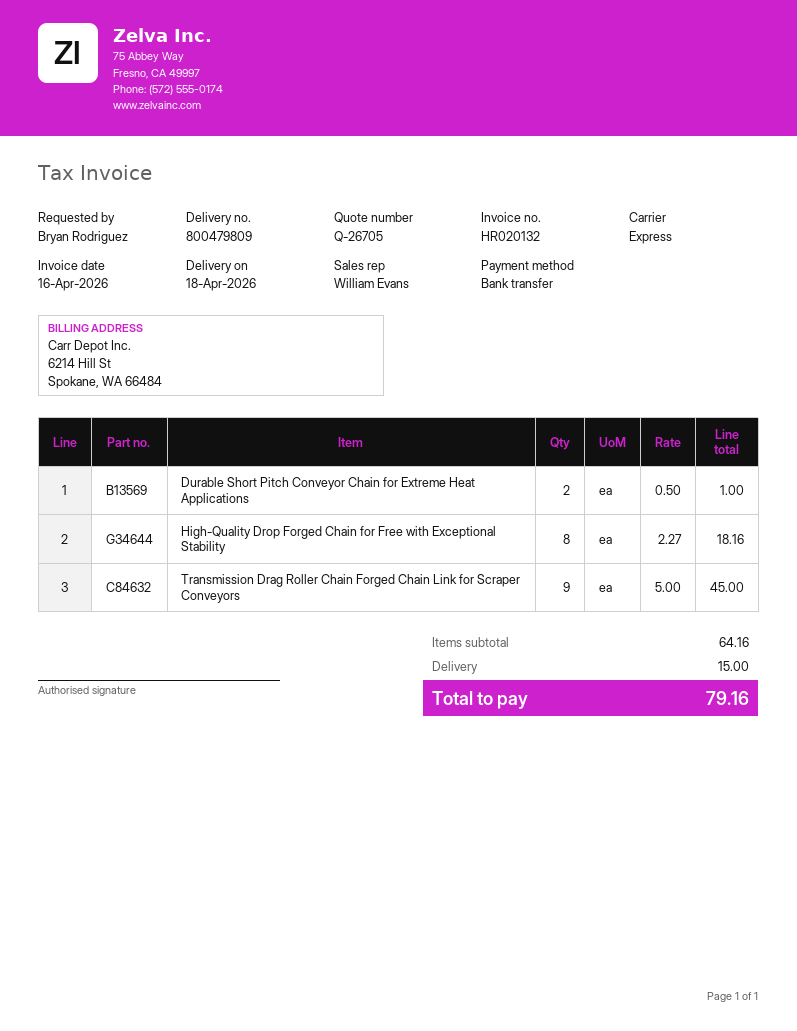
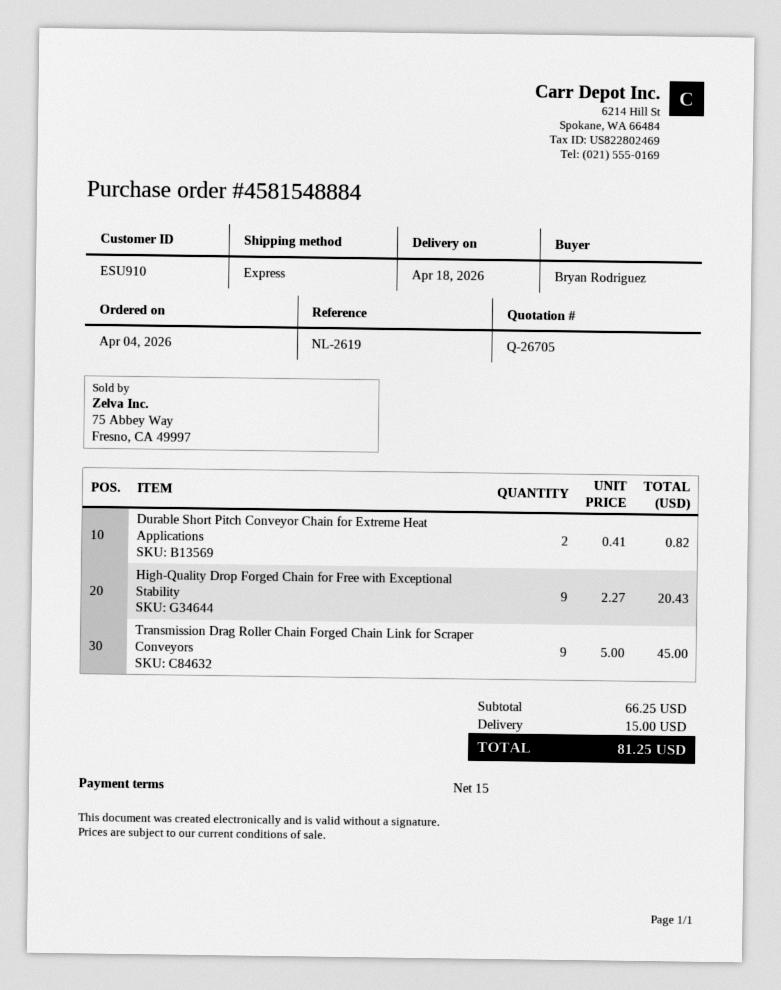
Durable Short Pitch Conveyor Chain for Extreme Heat Applications: 2 x 0.50 = 1.00 -> 2 x 0.41 = 0.82
High-Quality Drop Forged Chain for Free with Exceptional Stability: 8 x 2.27 = 18.16 -> 9 x 2.27 = 20.43
subtotal: 64.16 -> 66.25
total: 79.16 -> 81.25

